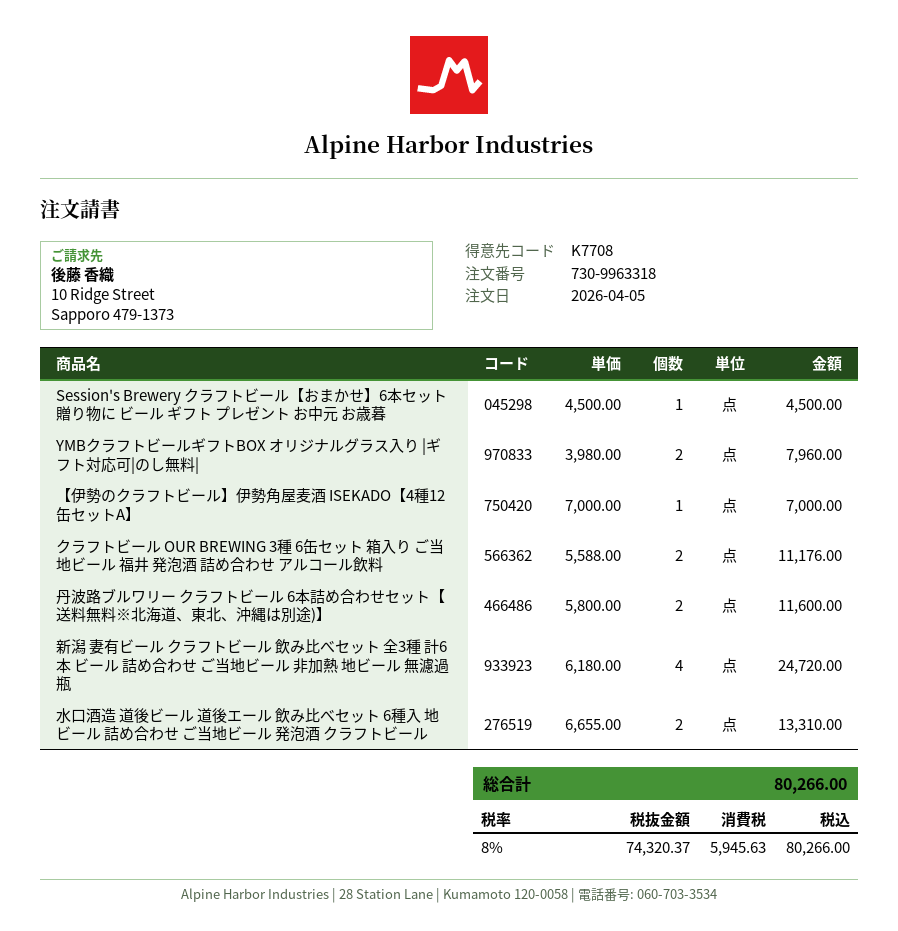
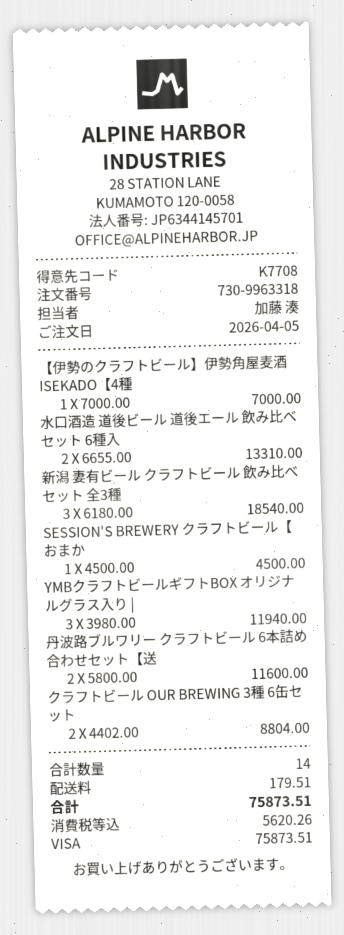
YMBクラフトビールギフトBOX オリジナルグラス入り |ギフト対応可|のし無料|: 2 x 3980.00 = 7960.00 -> 3 x 3980.00 = 11940.00
クラフトビール OUR BREWING 3種 6缶セット 箱入り ご当地ビール 福井 発泡酒 詰め合わせ アルコール飲料: 2 x 5588.00 = 11176.00 -> 2 x 4402.00 = 8804.00
新潟 妻有ビール クラフトビール 飲み比べセット 全3種 計6本 ビール 詰め合わせ ご当地ビール 非加熱 地ビール 無濾過 瓶: 4 x 6180.00 = 24720.00 -> 3 x 6180.00 = 18540.00
shipping: none -> 179.51
tax: 5945.63 -> 5620.26
total: 80266.00 -> 75873.51

